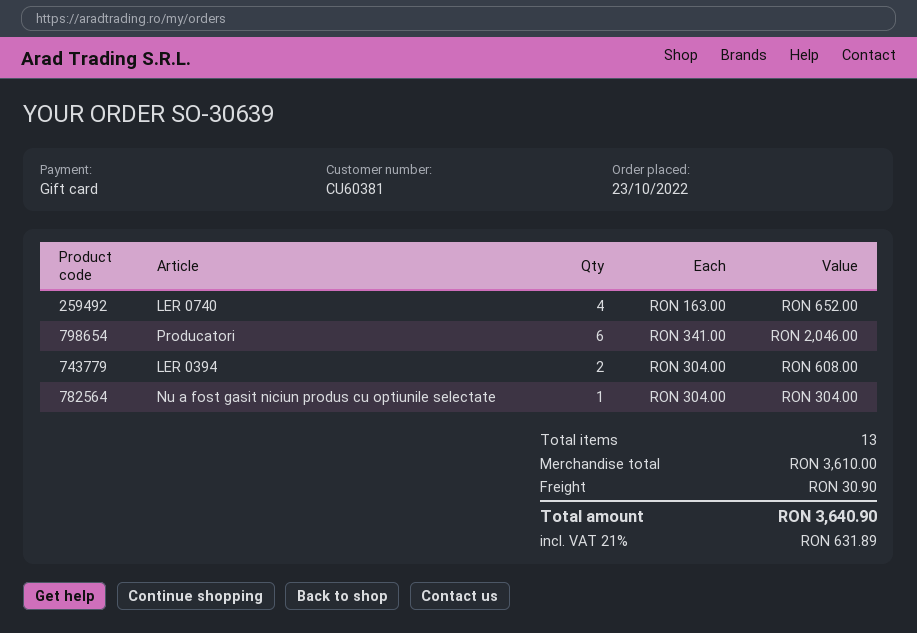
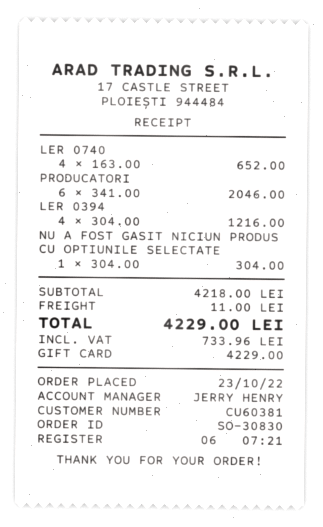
order number: SO-30639 -> SO-30830
LER 0394: 2 x 304.00 = 608.00 -> 4 x 304.00 = 1216.00
subtotal: 3610.00 -> 4218.00
shipping: 30.90 -> 11.00
tax: 631.89 -> 733.96
total: 3640.90 -> 4229.00

